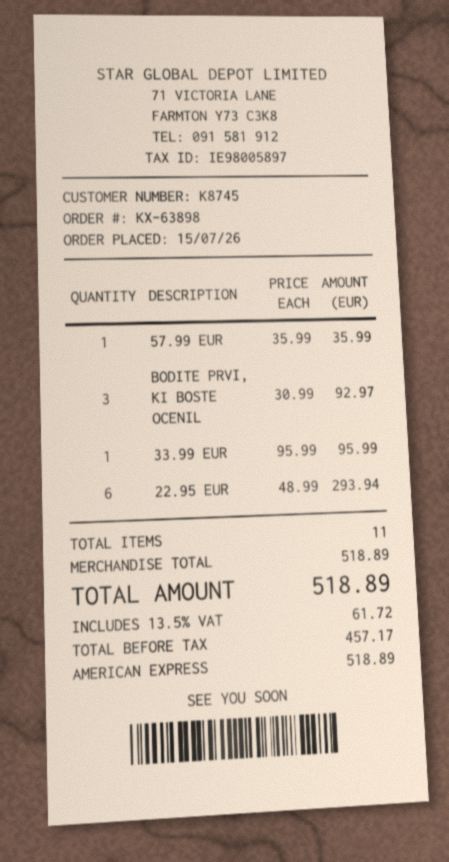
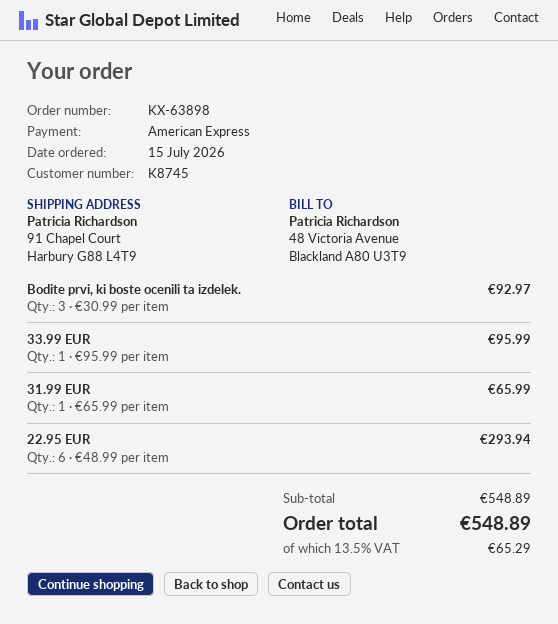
57.99 EUR: 1 x 35.99 = 35.99 -> none
31.99 EUR: none -> 1 x 65.99 = 65.99
subtotal: 518.89 -> 548.89
tax: 13.5% = 61.72 -> 13.5% = 65.29
total: 518.89 -> 548.89

